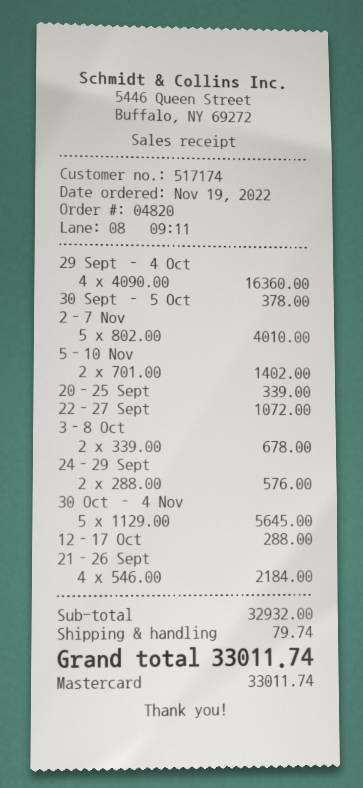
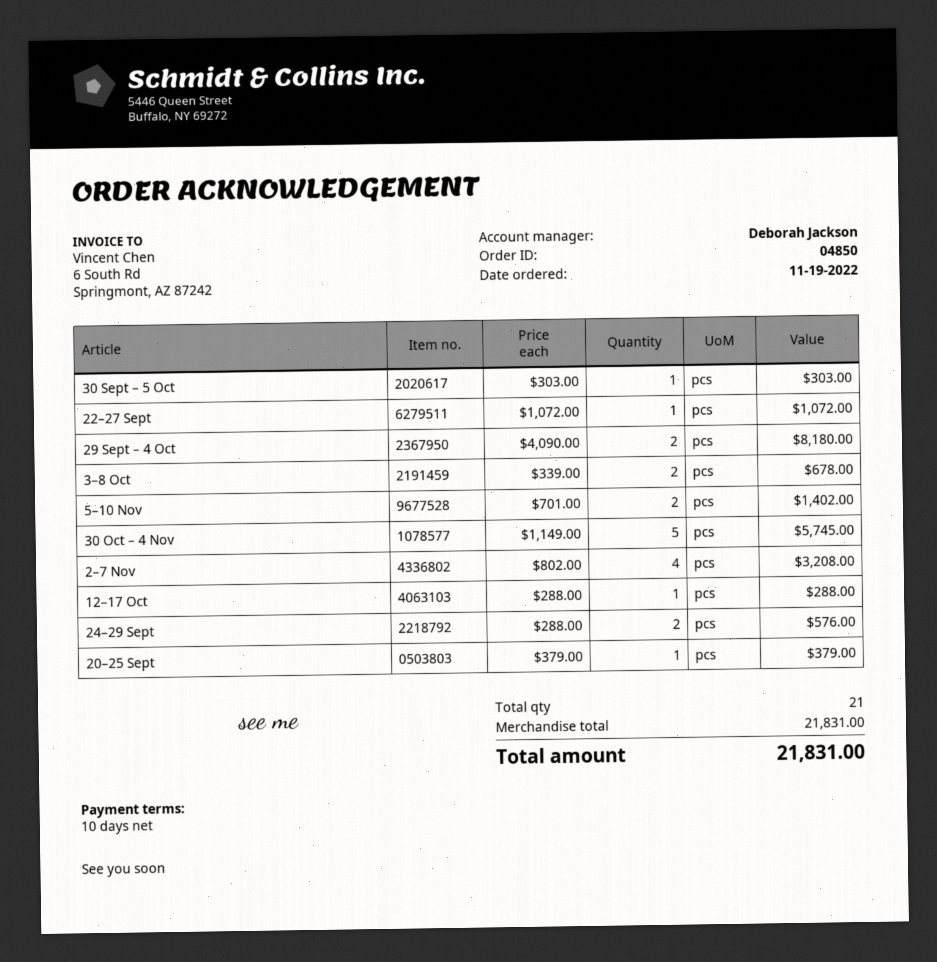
order number: 04820 -> 04850
29 Sept – 4 Oct: 4 x 4090.00 = 16360.00 -> 2 x 4090.00 = 8180.00
30 Sept – 5 Oct: 1 x 378.00 = 378.00 -> 1 x 303.00 = 303.00
2–7 Nov: 5 x 802.00 = 4010.00 -> 4 x 802.00 = 3208.00
20–25 Sept: 1 x 339.00 = 339.00 -> 1 x 379.00 = 379.00
30 Oct – 4 Nov: 5 x 1129.00 = 5645.00 -> 5 x 1149.00 = 5745.00
21–26 Sept: 4 x 546.00 = 2184.00 -> none
subtotal: 32932.00 -> 21831.00
shipping: 79.74 -> none
total: 33011.74 -> 21831.00

